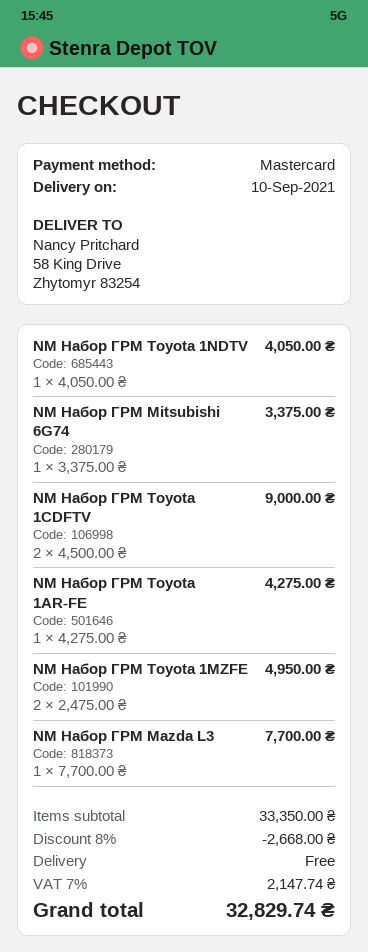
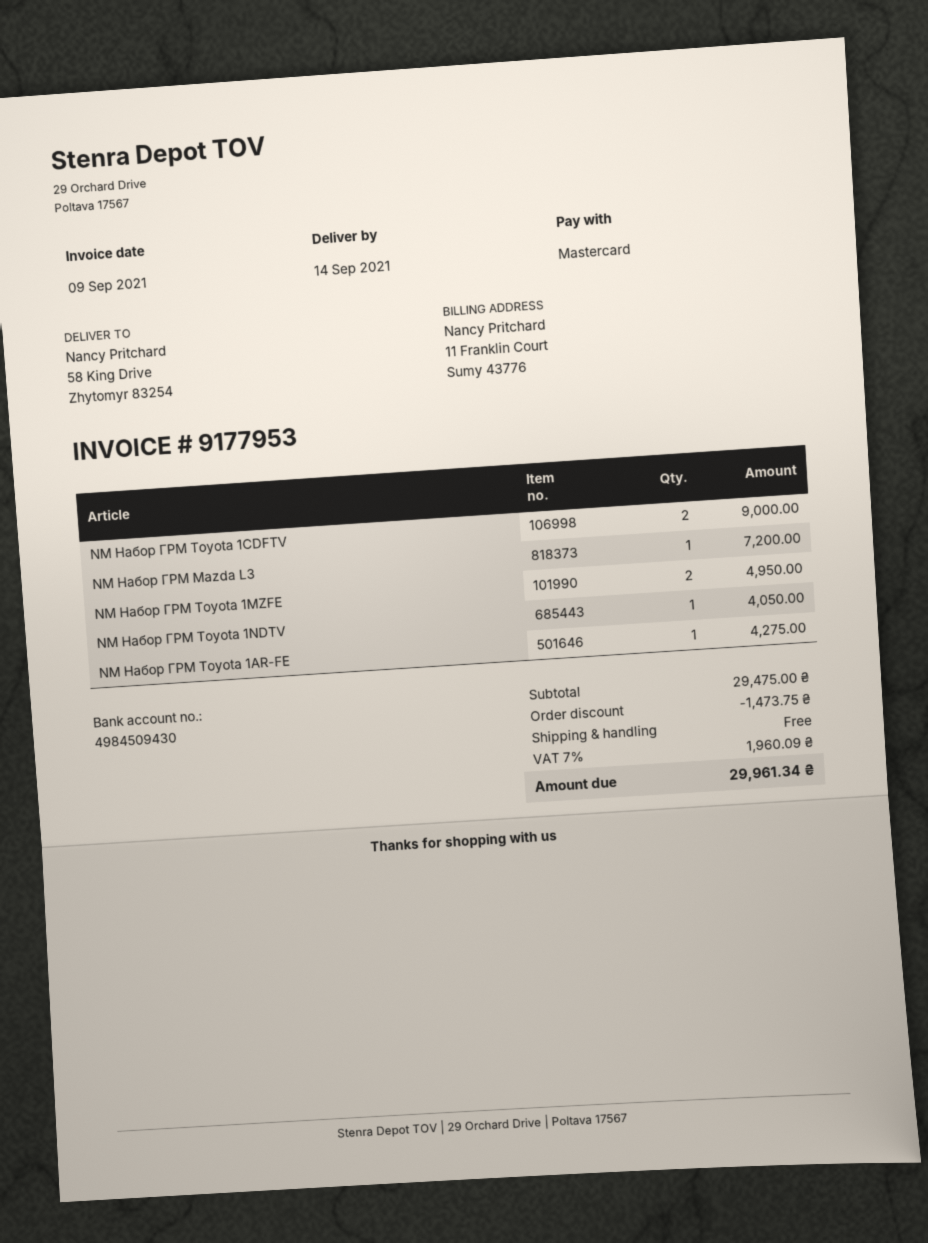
delivery date: 2021-09-10 -> 2021-09-14
NM Набор ГРМ Mitsubishi 6G74: 1 for 3375.00 -> none
NM Набор ГРМ Mazda L3: 1 for 7700.00 -> 1 for 7200.00
subtotal: 33350.00 -> 29475.00
discount: 2668.00 -> 1473.75
tax: 7% = 2147.74 -> 7% = 1960.09
total: 32829.74 -> 29961.34

